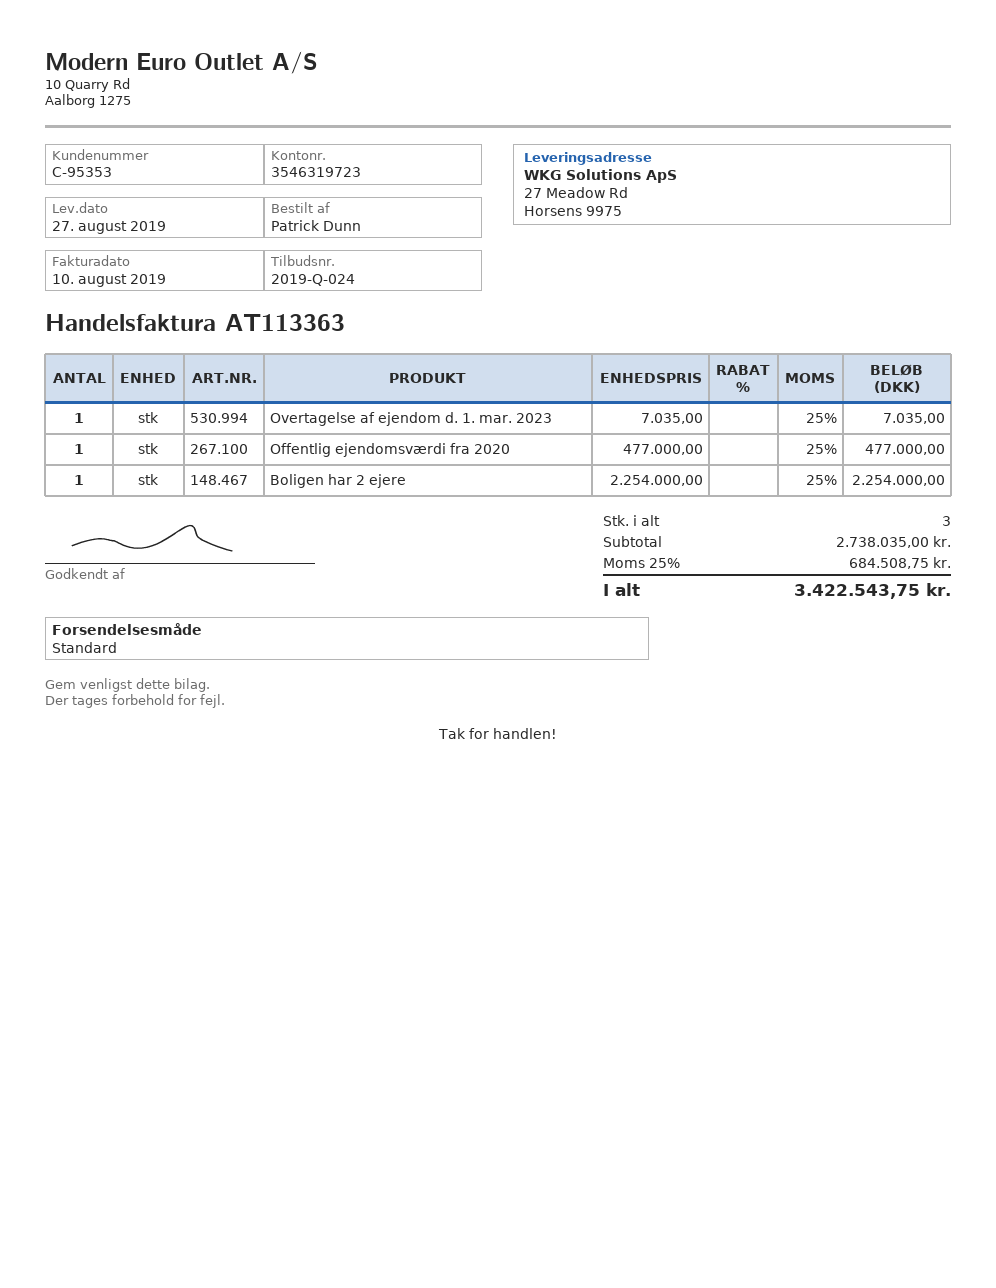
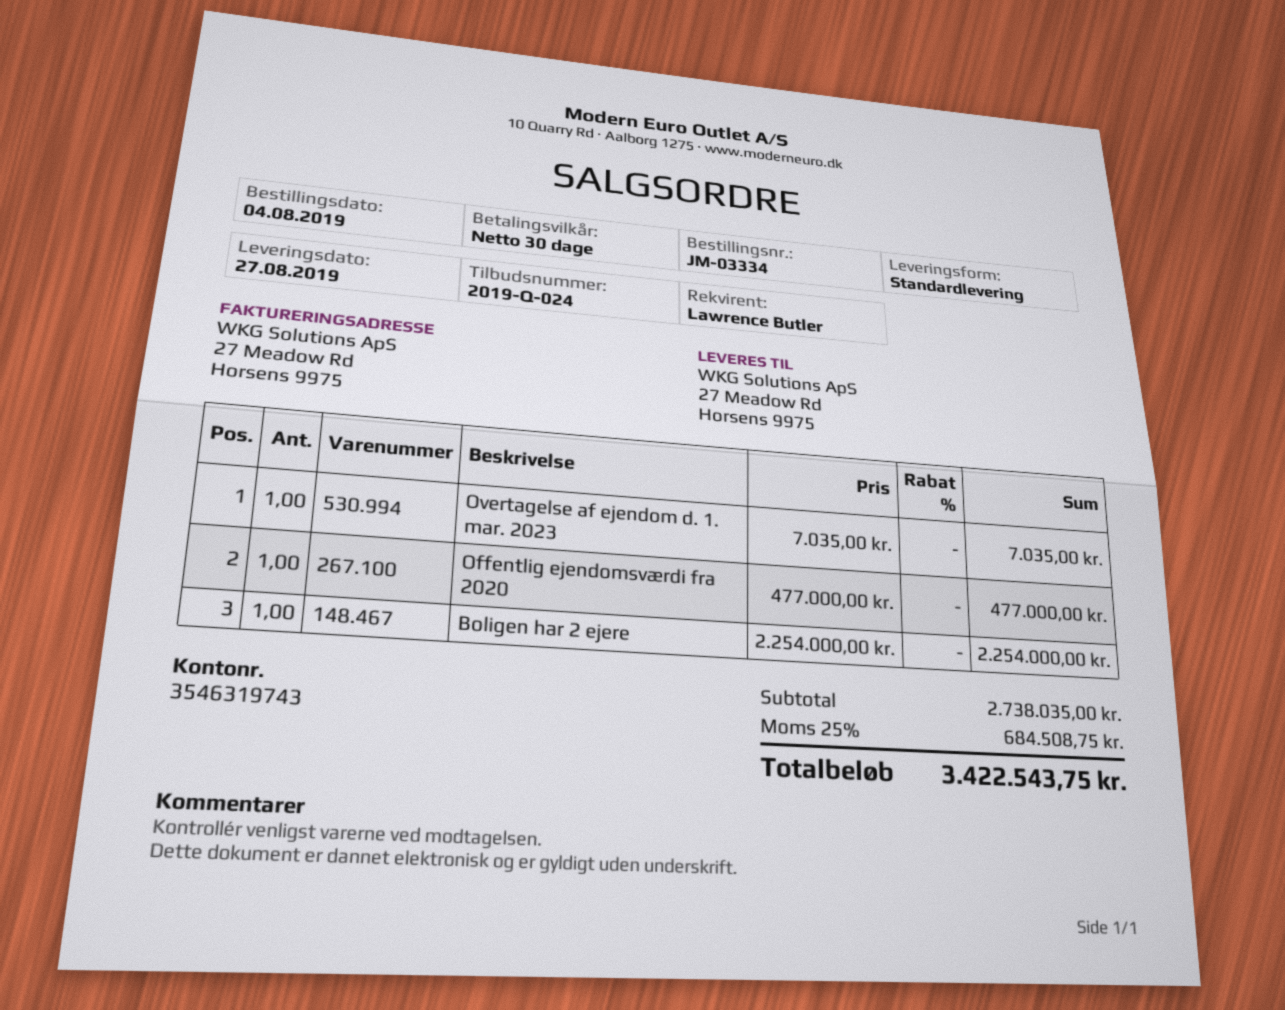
ordered by: Patrick Dunn -> Lawrence Butler
bank account: 3546319723 -> 3546319743

